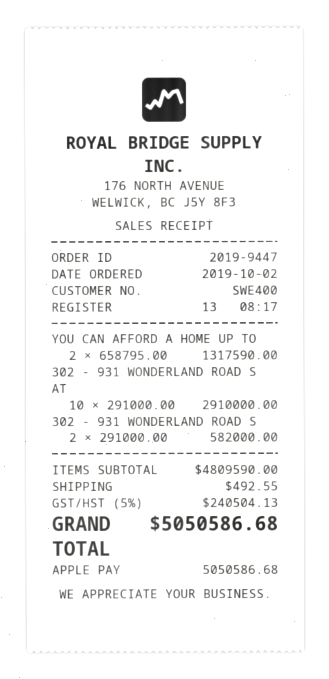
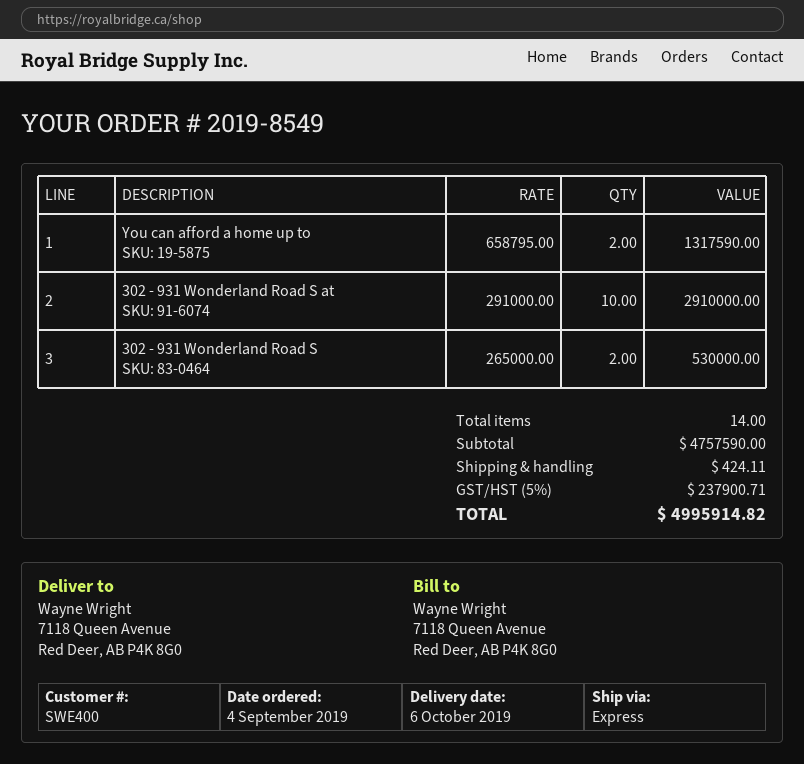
order number: 2019-9447 -> 2019-8549
order date: 2019-10-02 -> 2019-09-04
302 - 931 WONDERLAND ROAD S: 2 x 291000.00 = 582000.00 -> 2 x 265000.00 = 530000.00
subtotal: 4809590.00 -> 4757590.00
shipping: 492.55 -> 424.11
tax: 5% = 240504.13 -> 5% = 237900.71
total: 5050586.68 -> 4995914.82

